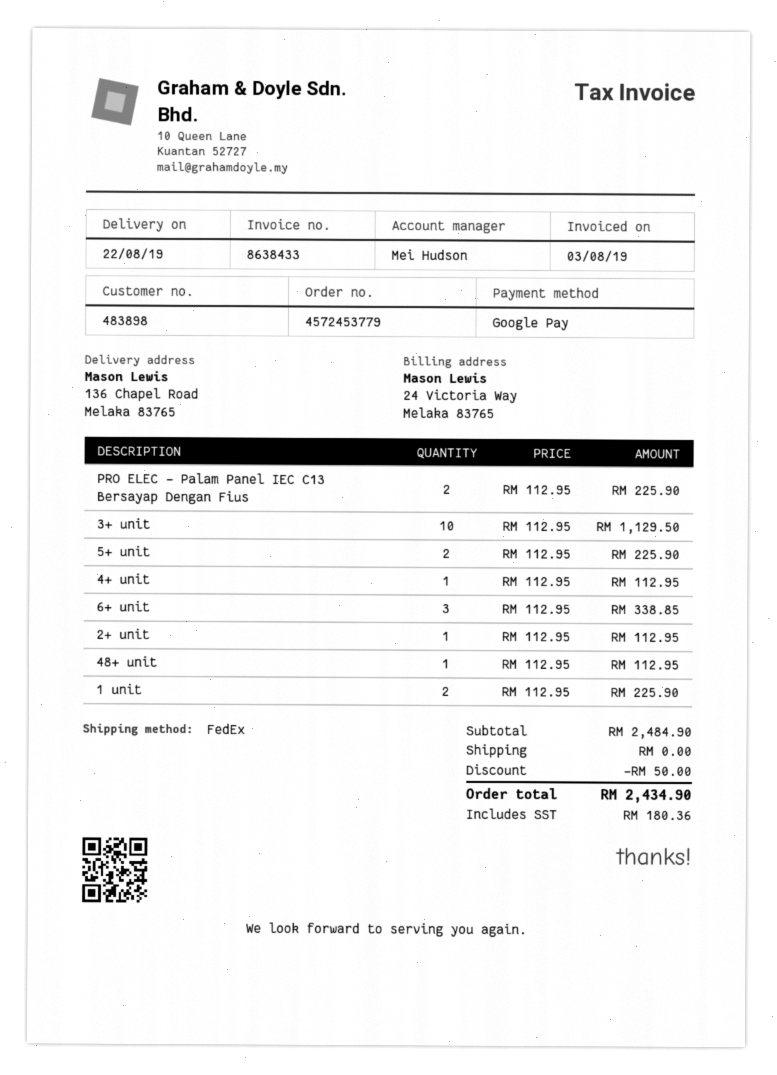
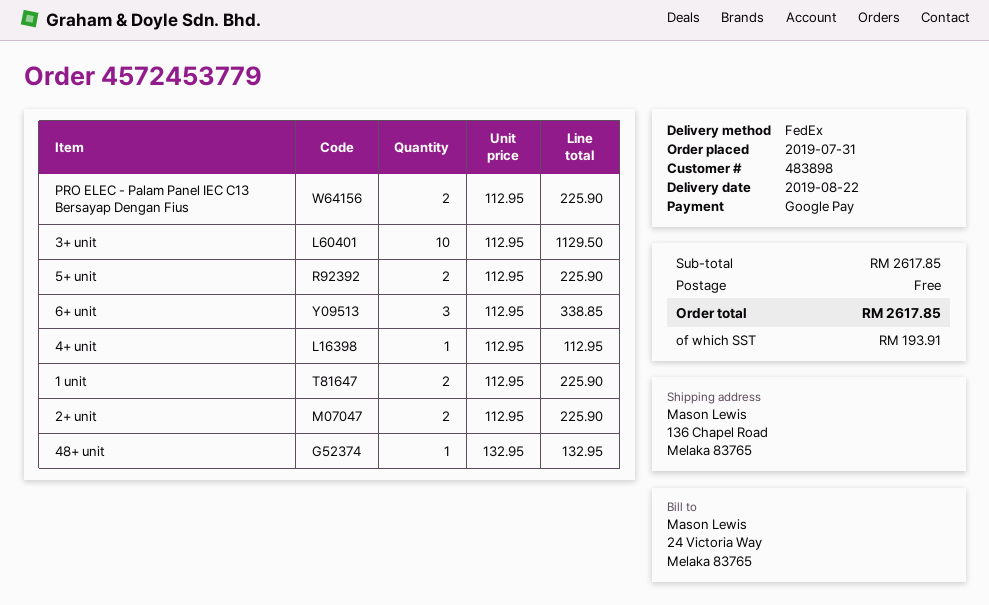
2+ unit: 1 x 112.95 = 112.95 -> 2 x 112.95 = 225.90
48+ unit: 1 x 112.95 = 112.95 -> 1 x 132.95 = 132.95
subtotal: 2484.90 -> 2617.85
discount: 50.00 -> none
tax: 180.36 -> 193.91
total: 2434.90 -> 2617.85

